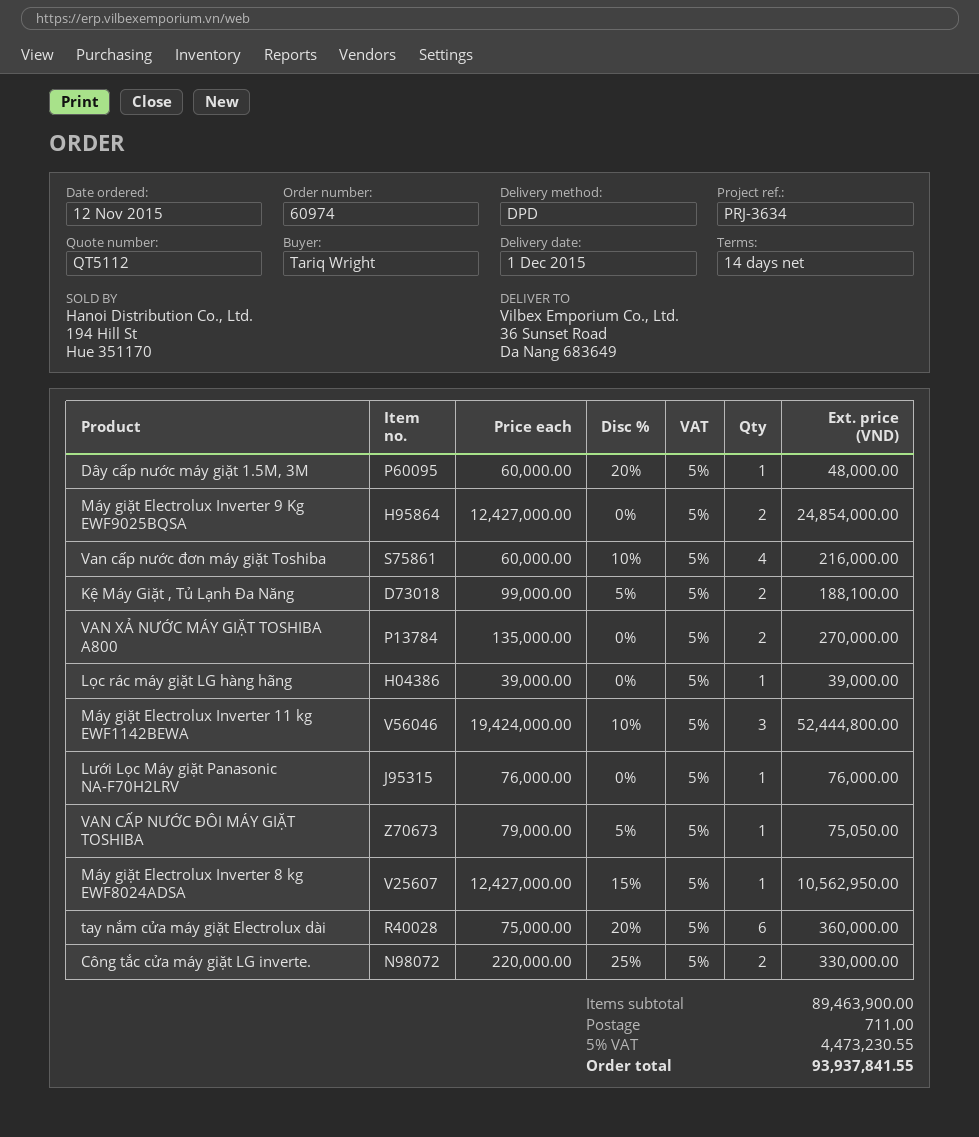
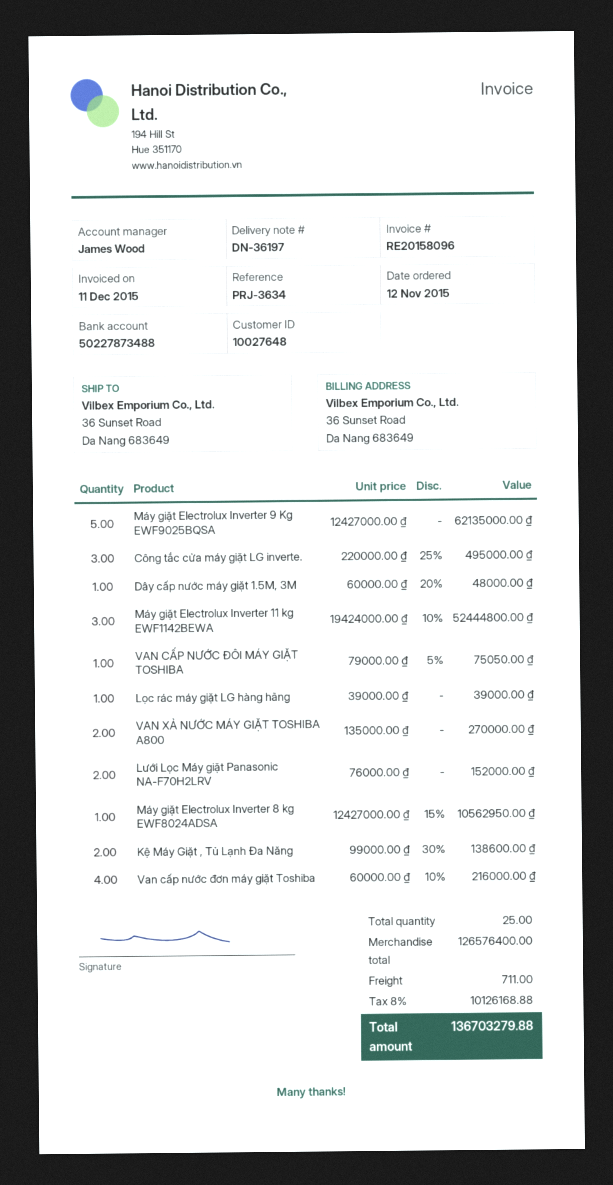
Máy giặt Electrolux Inverter 9 Kg EWF9025BQSA: 2 x 12427000.00 = 24854000.00 -> 5 x 12427000.00 = 62135000.00
Kệ Máy Giặt , Tủ Lạnh Đa Năng: 2 x 99000.00 - 5% = 188100.00 -> 2 x 99000.00 - 30% = 138600.00
Lưới Lọc Máy giặt Panasonic NA-F70H2LRV: 1 x 76000.00 = 76000.00 -> 2 x 76000.00 = 152000.00
tay nắm cửa máy giặt Electrolux dài: 6 x 75000.00 - 20% = 360000.00 -> none
Công tắc cửa máy giặt LG inverte.: 2 x 220000.00 - 25% = 330000.00 -> 3 x 220000.00 - 25% = 495000.00
subtotal: 89463900.00 -> 126576400.00
tax: 5% = 4473230.55 -> 8% = 10126168.88
total: 93937841.55 -> 136703279.88

